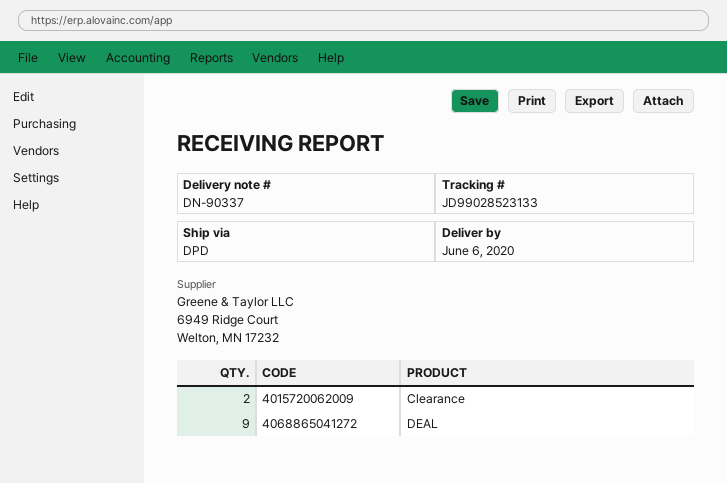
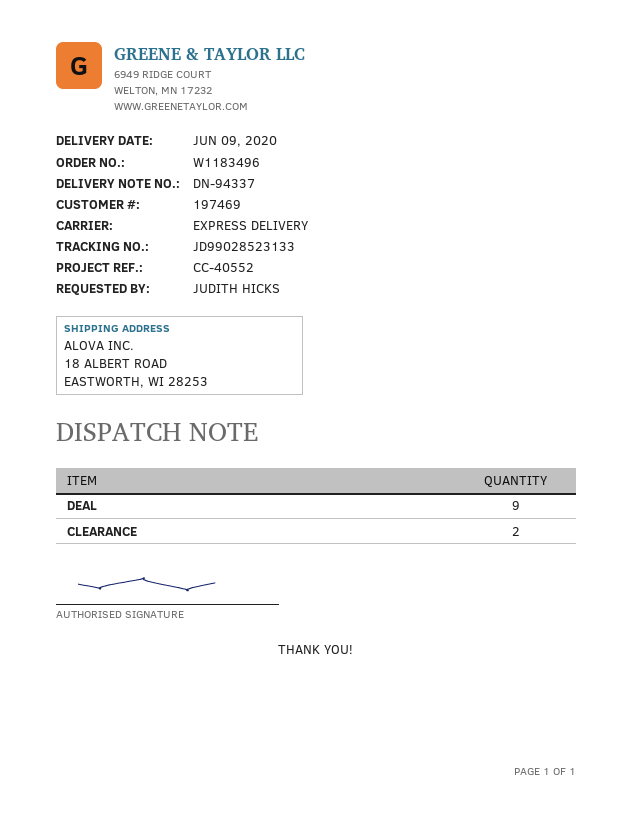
delivery note number: DN-90337 -> DN-94337
delivery date: 2020-06-06 -> 2020-06-09
shipping method: DPD -> express

